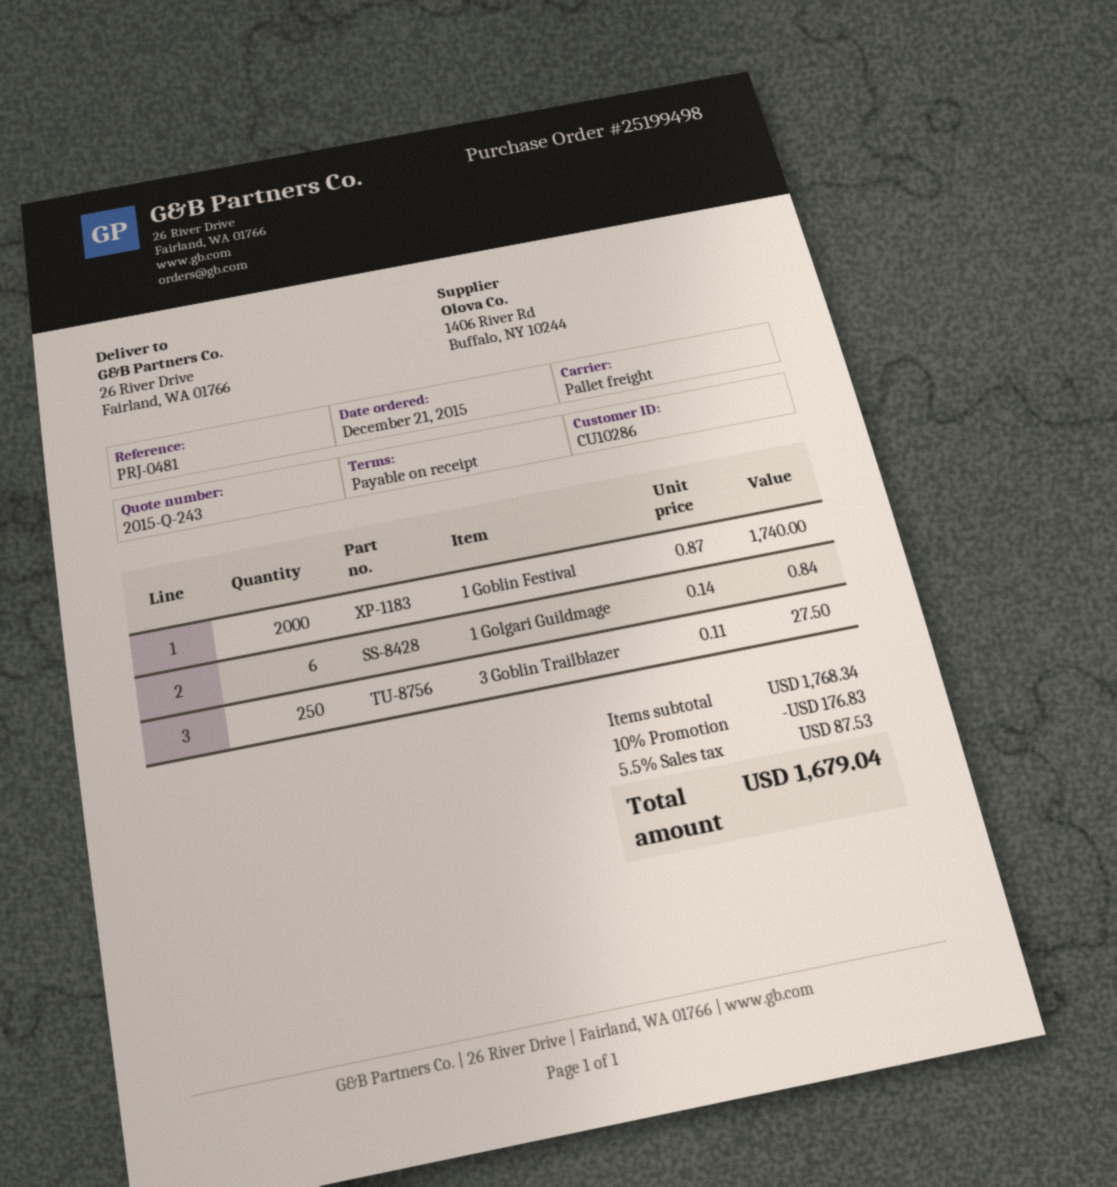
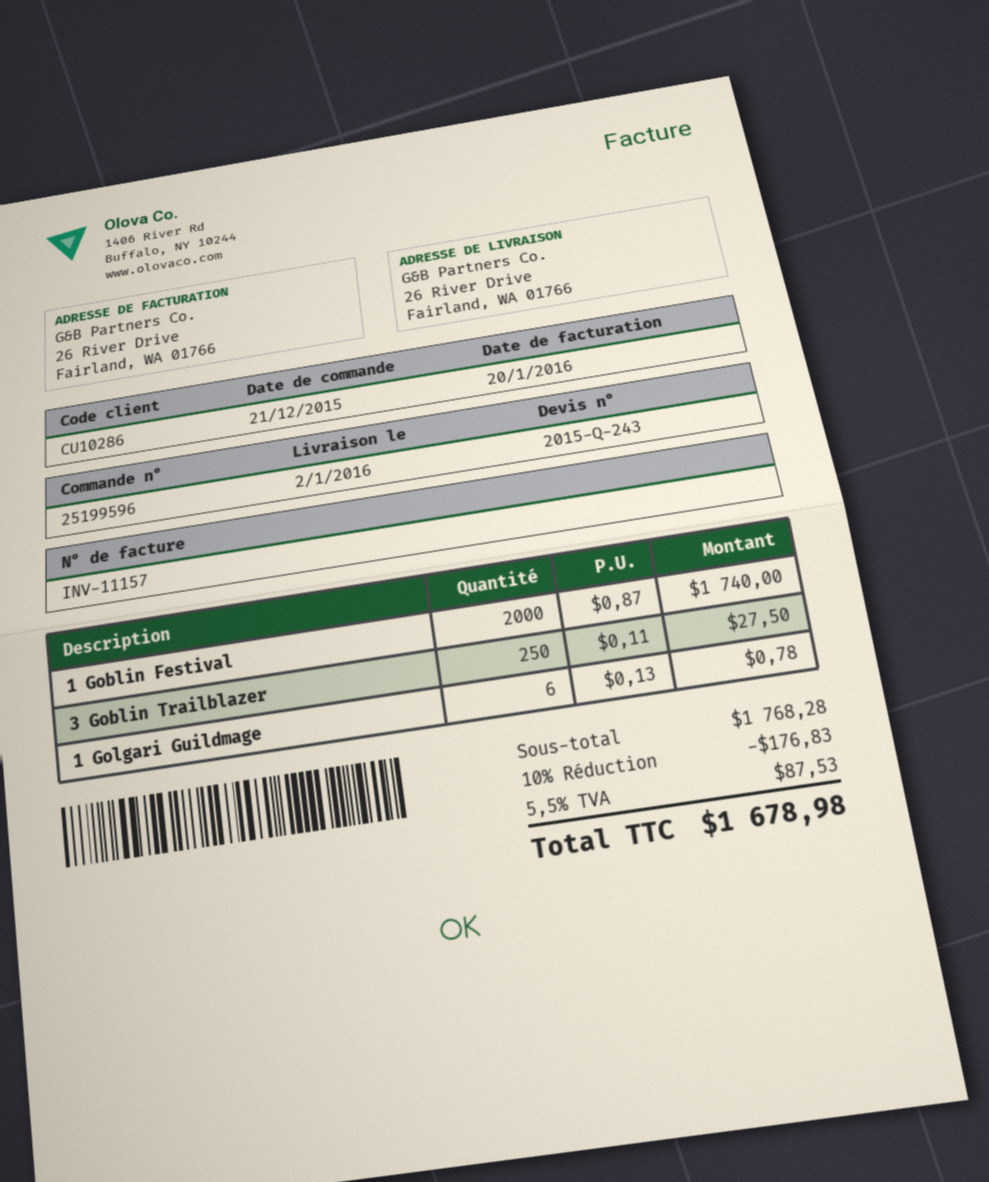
order number: 25199498 -> 25199596
1 Golgari Guildmage: 6 x 0.14 = 0.84 -> 6 x 0.13 = 0.78
subtotal: 1768.34 -> 1768.28
total: 1679.04 -> 1678.98

